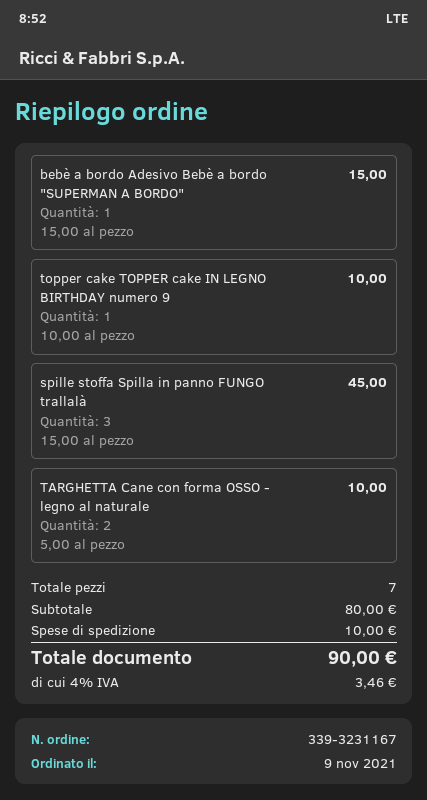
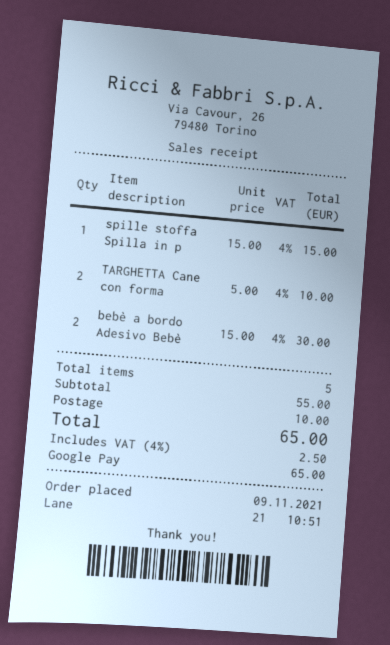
bebè a bordo Adesivo Bebè a bordo "SUPERMAN A BORDO": 1 x 15.00 = 15.00 -> 2 x 15.00 = 30.00
topper cake TOPPER cake IN LEGNO BIRTHDAY numero 9: 1 x 10.00 = 10.00 -> none
spille stoffa Spilla in panno FUNGO trallalà: 3 x 15.00 = 45.00 -> 1 x 15.00 = 15.00
total quantity: 7 -> 5
subtotal: 80.00 -> 55.00
tax: 4% = 3.46 -> 4% = 2.50
total: 90.00 -> 65.00

